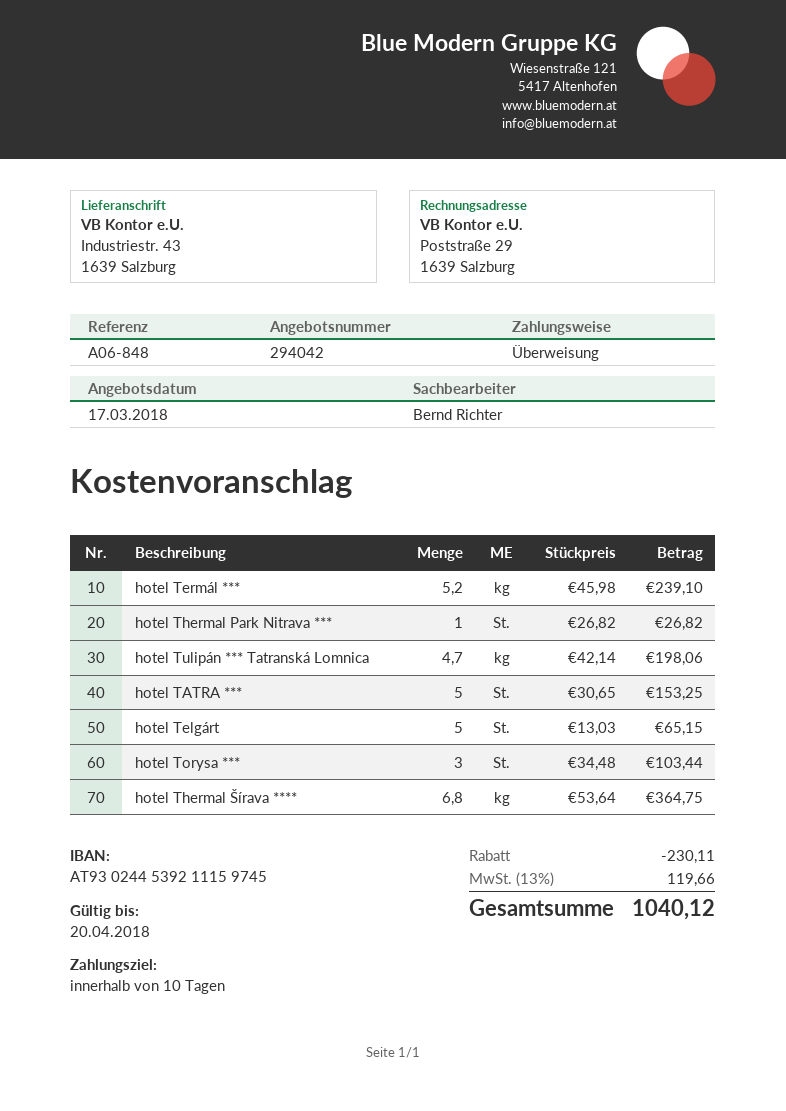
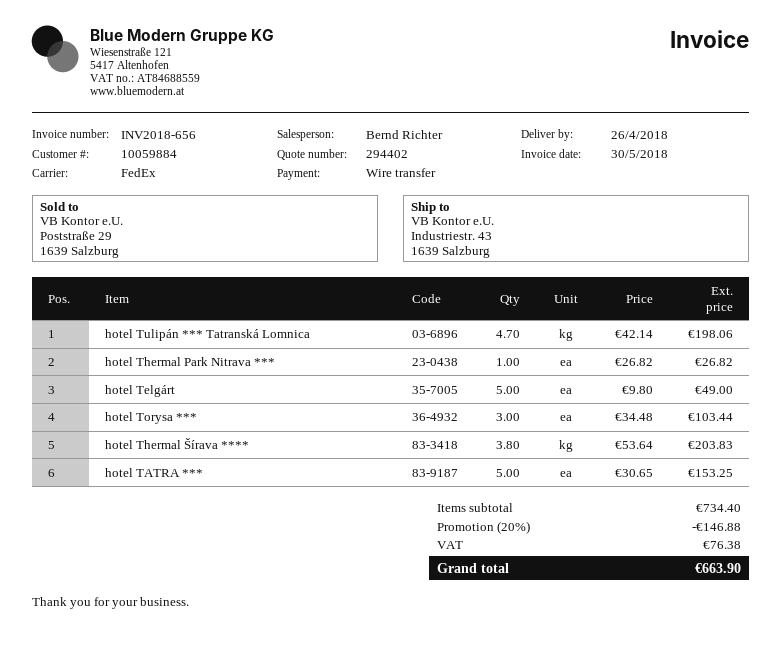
quote number: 294042 -> 294402
hotel Termál ***: 5.2 x 45.98 = 239.10 -> none
hotel Telgárt: 5 x 13.03 = 65.15 -> 5 x 9.80 = 49.00
hotel Thermal Šírava ****: 6.8 x 53.64 = 364.75 -> 3.8 x 53.64 = 203.83
discount: 230.11 -> 146.88
tax: 119.66 -> 76.38
total: 1040.12 -> 663.90

